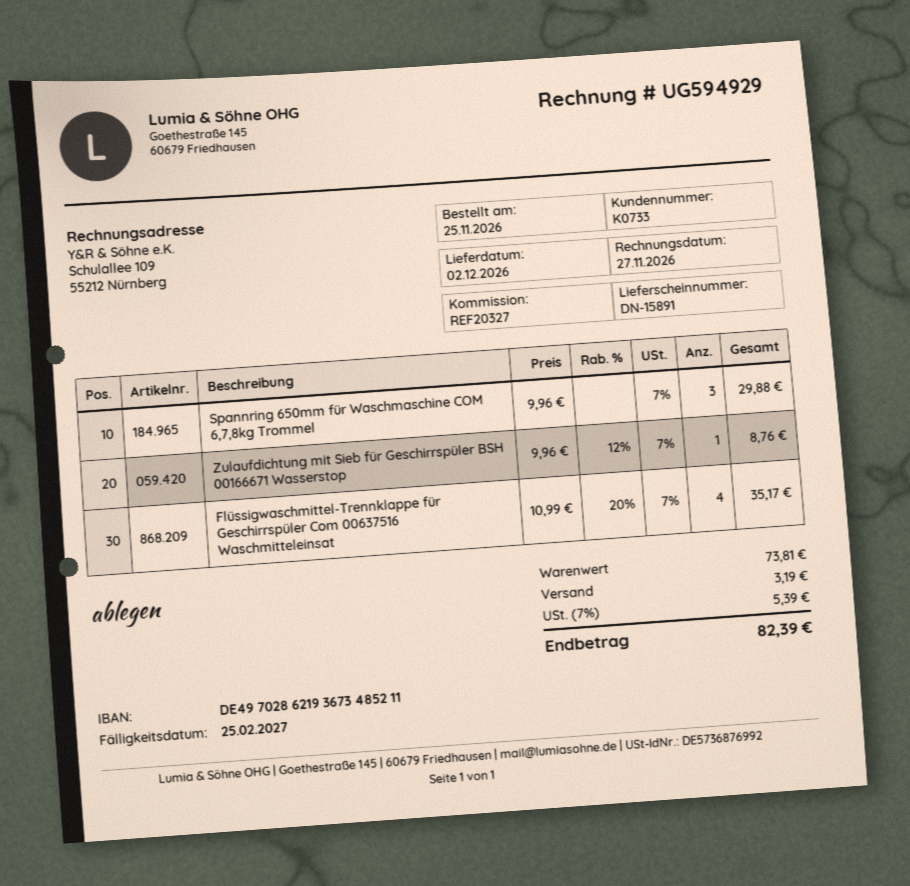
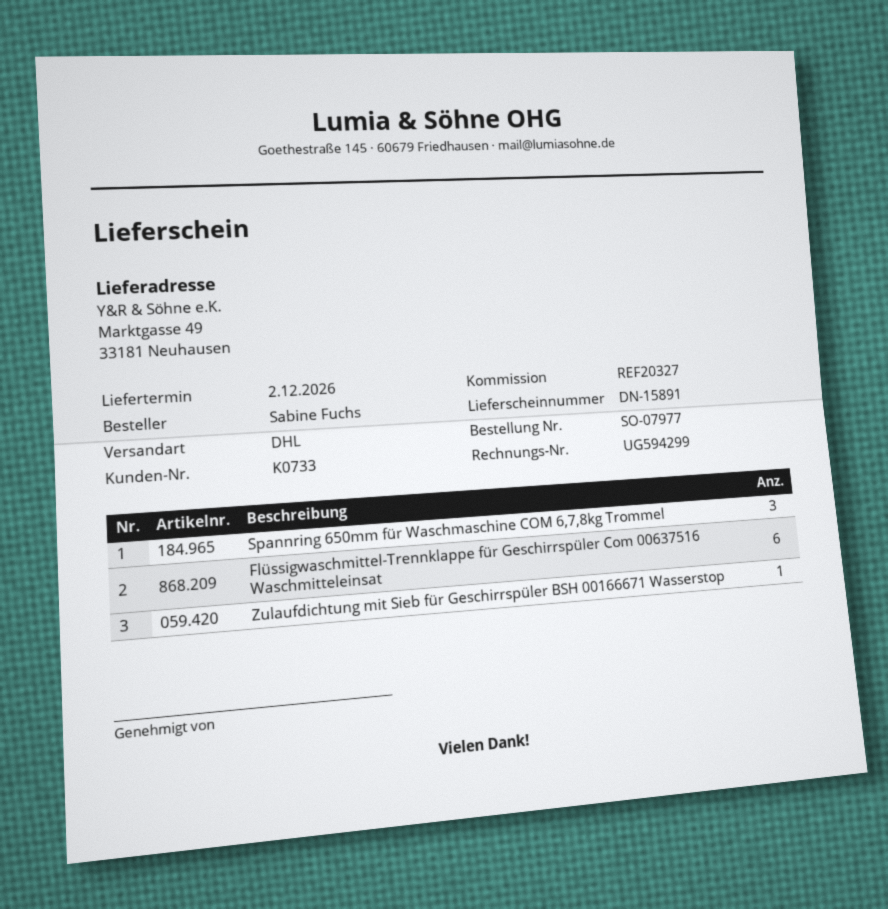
invoice number: UG594929 -> UG594299
Flüssigwaschmittel-Trennklappe für Geschirrspüler Com 00637516 Waschmitteleinsat: 4 -> 6

